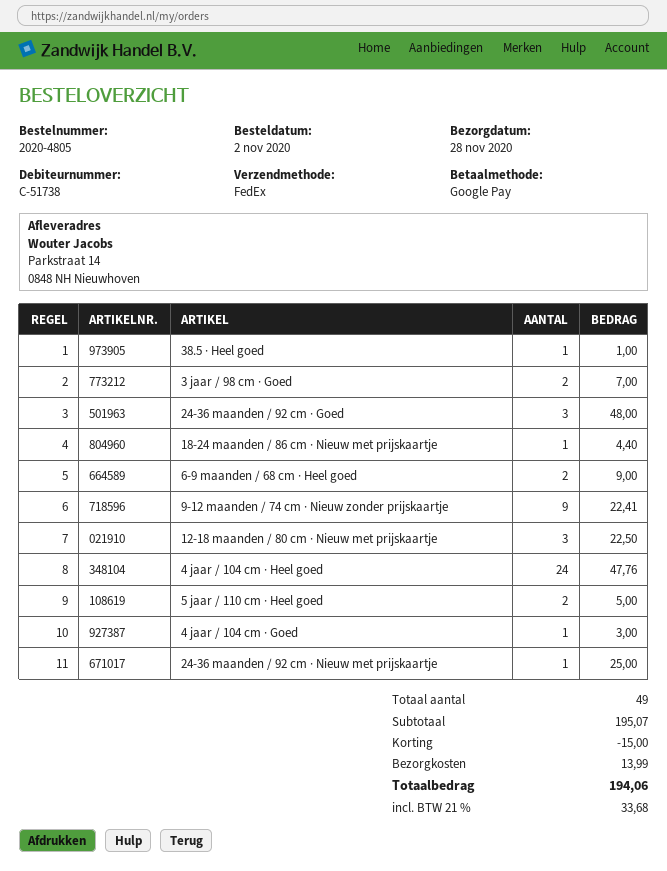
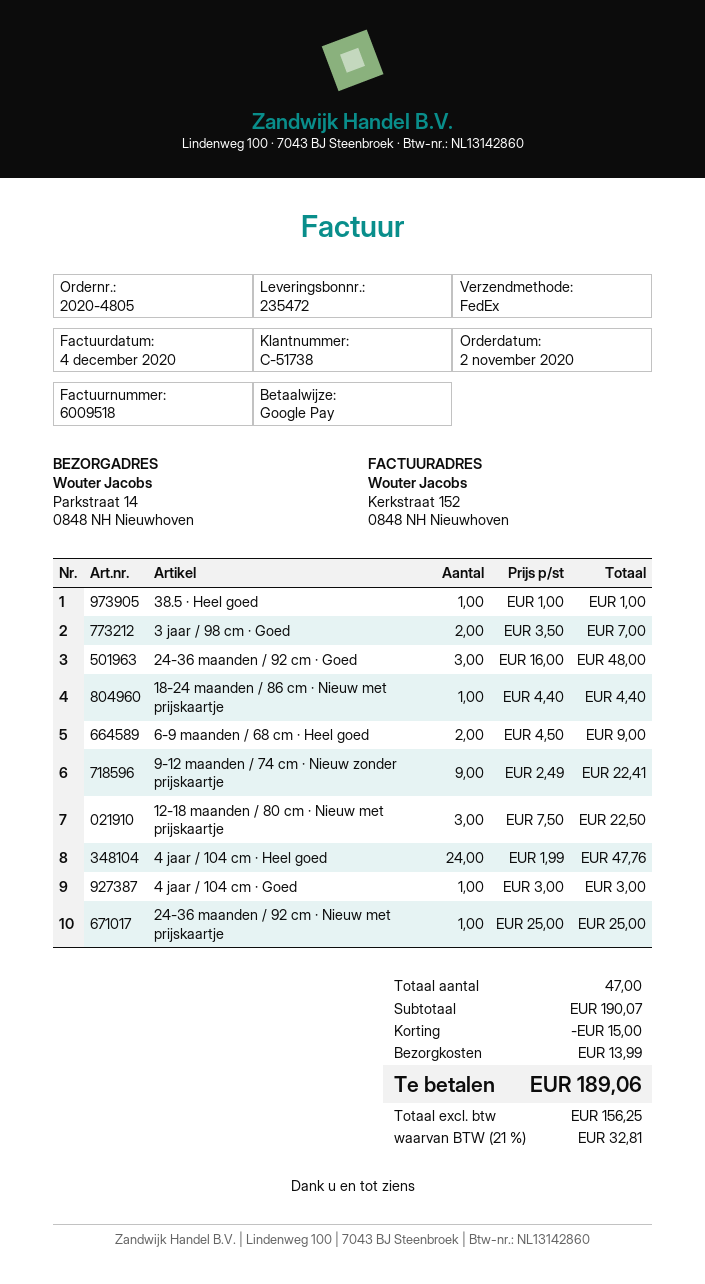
5 jaar / 110 cm · Heel goed: 2 for 5.00 -> none
total quantity: 49 -> 47
subtotal: 195.07 -> 190.07
tax: 21% = 33.68 -> 21% = 32.81
total: 194.06 -> 189.06

